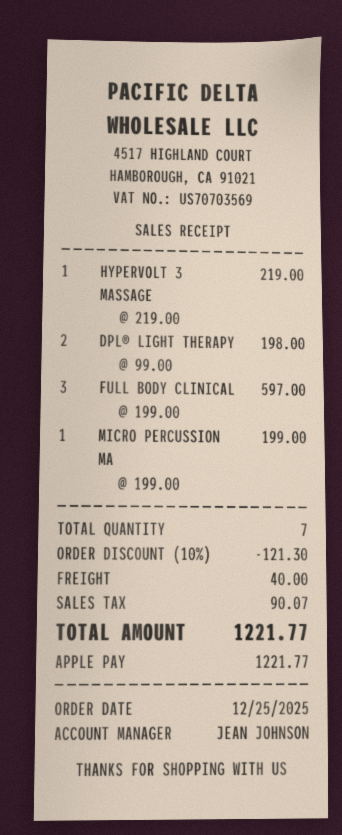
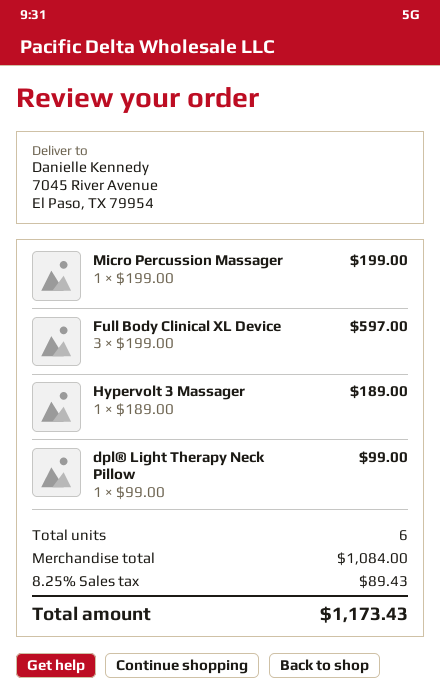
HYPERVOLT 3 MASSAGE: 1 x 219.00 = 219.00 -> 1 x 189.00 = 189.00
DPL® LIGHT THERAPY: 2 x 99.00 = 198.00 -> 1 x 99.00 = 99.00
total quantity: 7 -> 6
discount: 10% = 121.30 -> none
shipping: 40.00 -> none
tax: 90.07 -> 89.43
total: 1221.77 -> 1173.43

